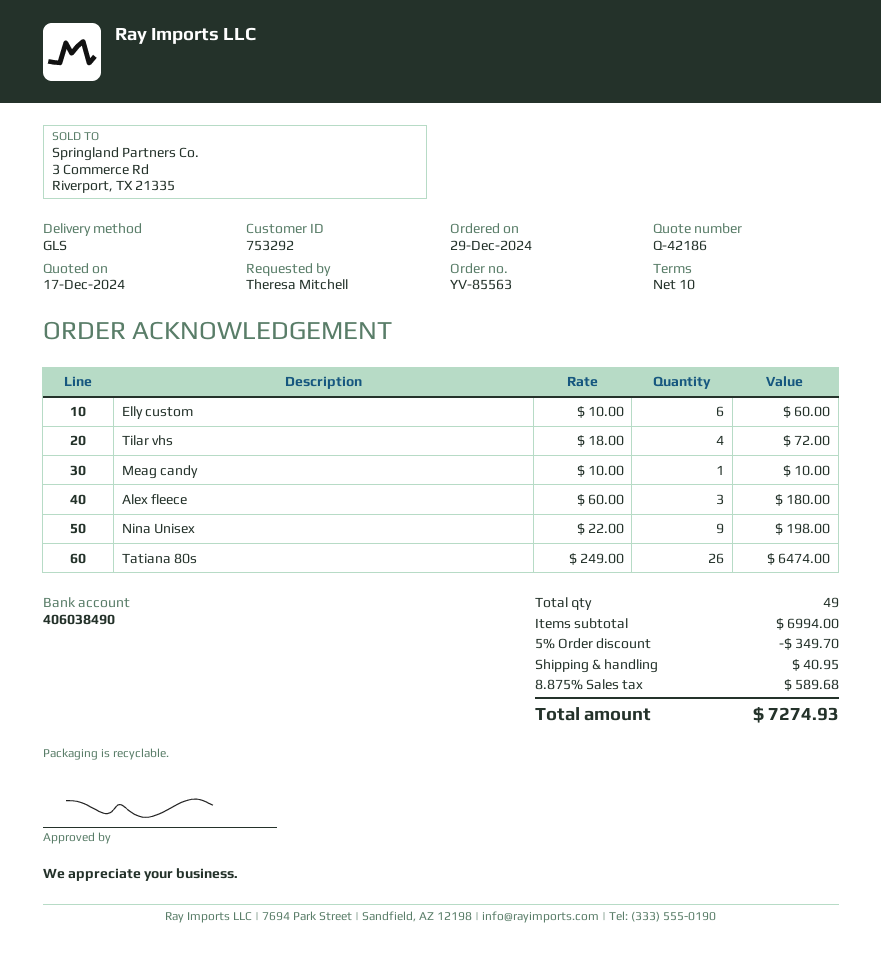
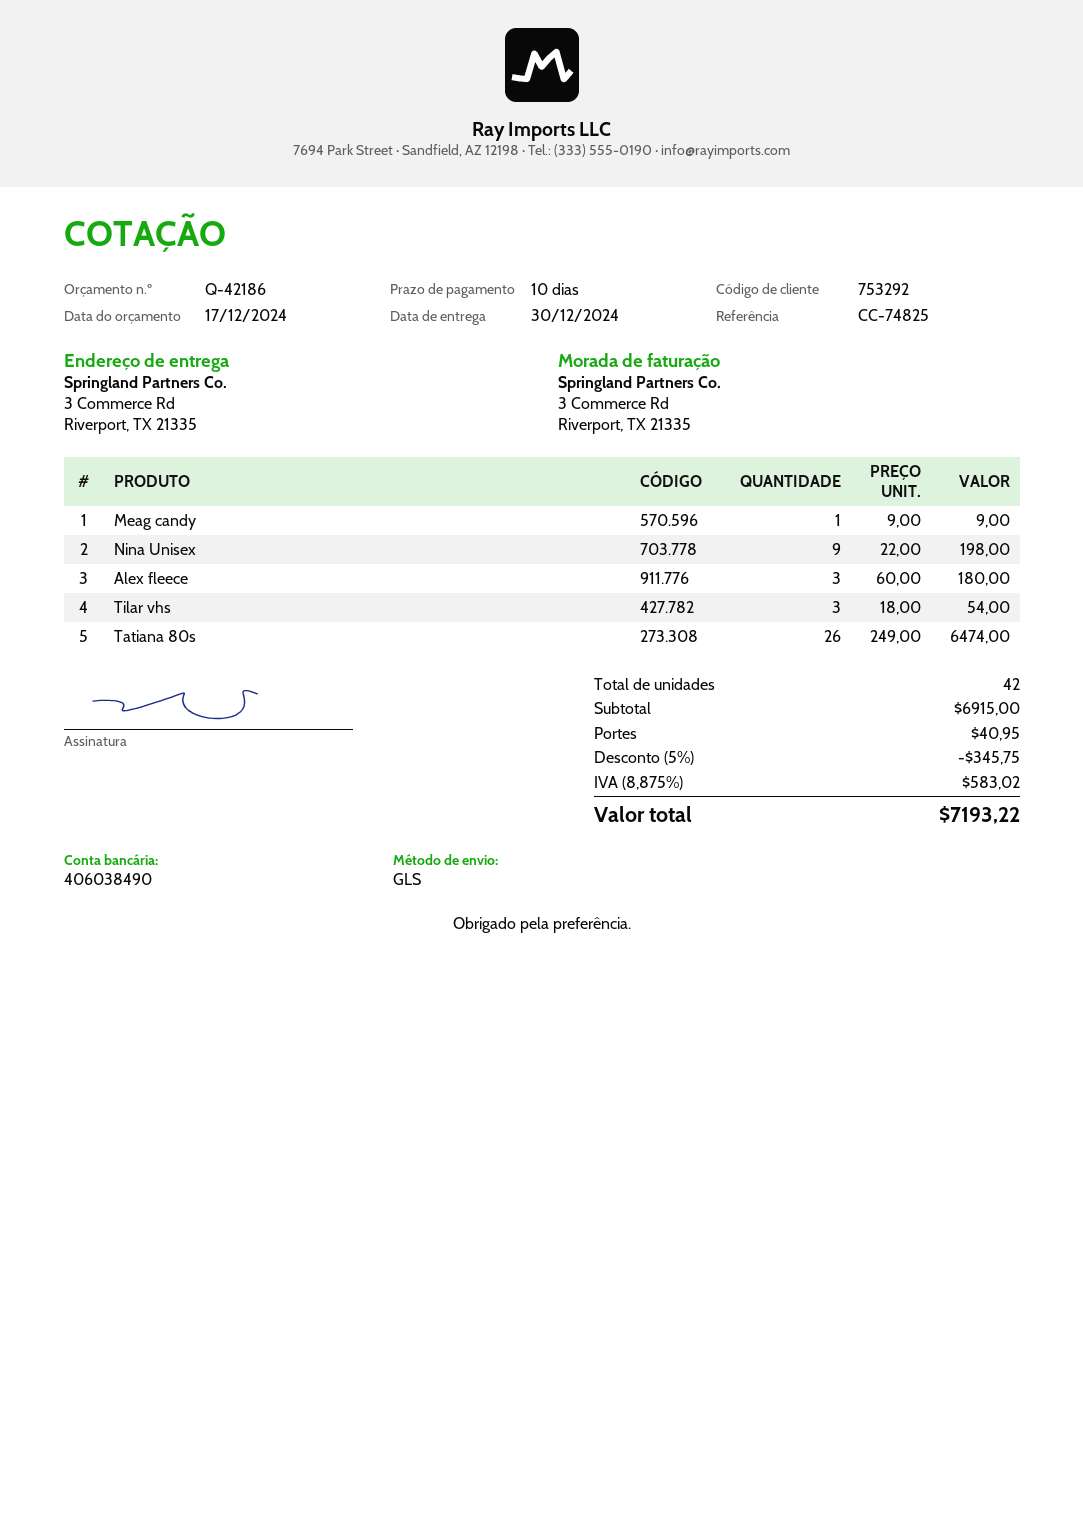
Elly custom: 6 x 10.00 = 60.00 -> none
Tilar vhs: 4 x 18.00 = 72.00 -> 3 x 18.00 = 54.00
Meag candy: 1 x 10.00 = 10.00 -> 1 x 9.00 = 9.00
total quantity: 49 -> 42
subtotal: 6994.00 -> 6915.00
discount: 5% = 349.70 -> 5% = 345.75
tax: 8.875% = 589.68 -> 8.875% = 583.02
total: 7274.93 -> 7193.22

